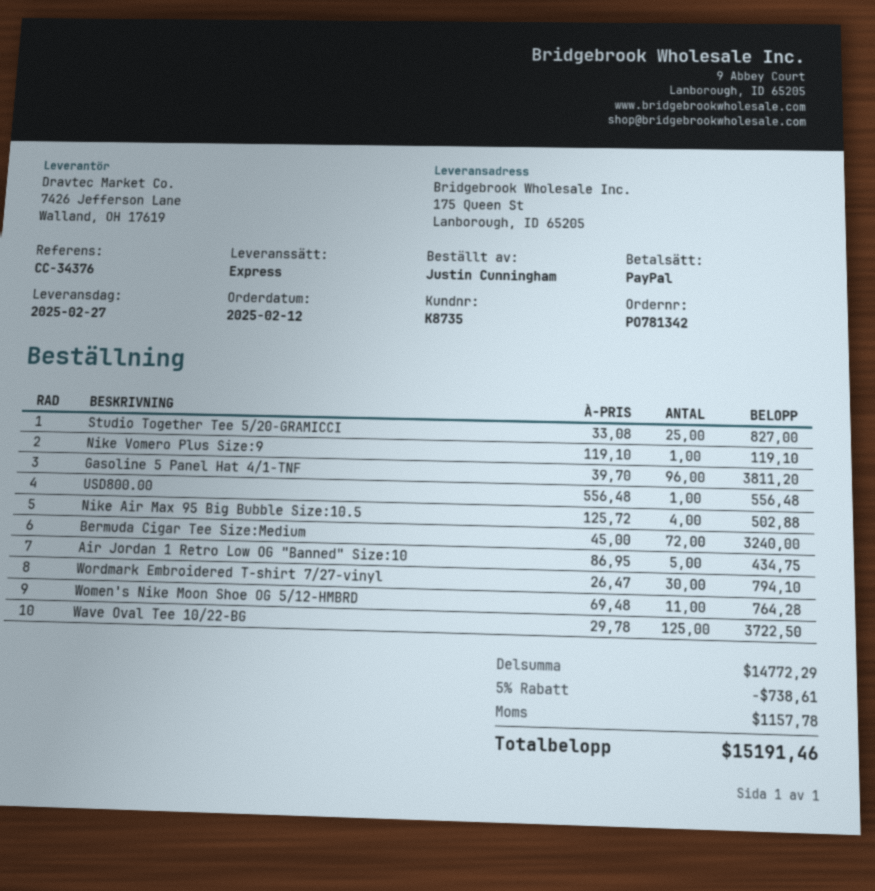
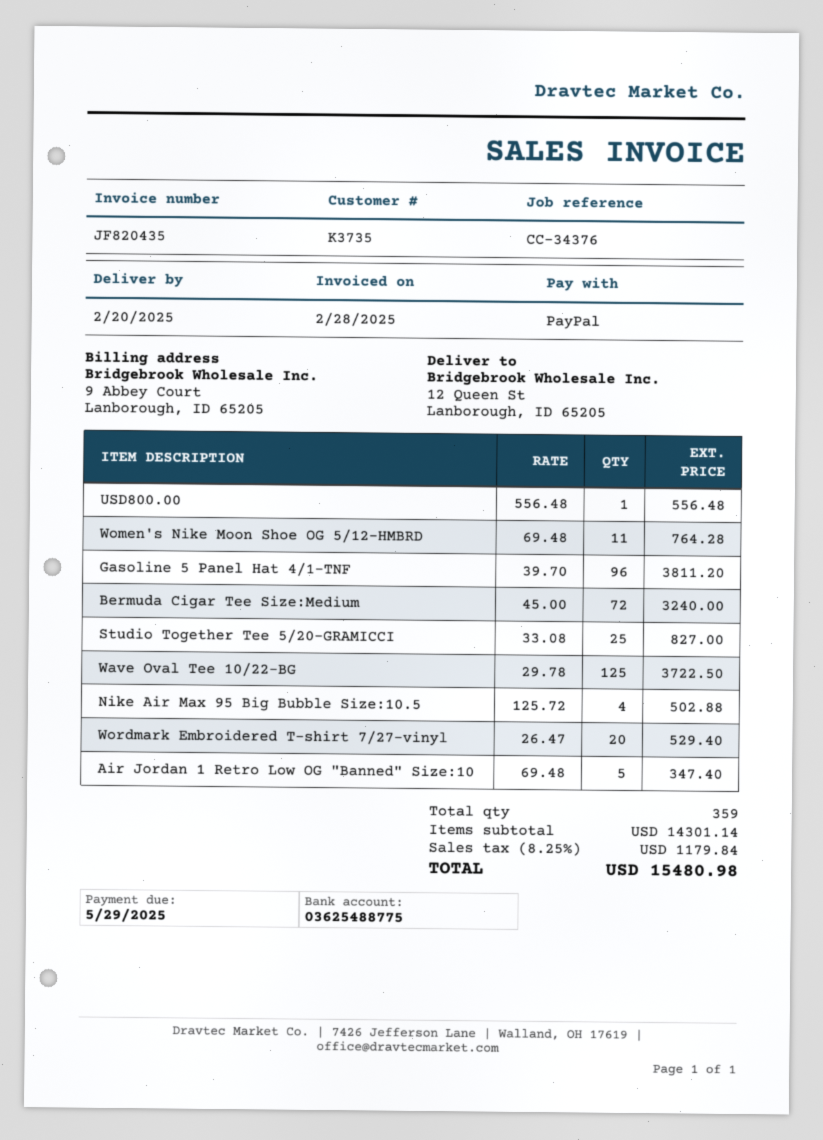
delivery date: 2025-02-27 -> 2025-02-20
customer number: K8735 -> K3735
ship to: 175 Queen St, Lanborough, ID 65205 -> 12 Queen St, Lanborough, ID 65205
Nike Vomero Plus Size:9: 1 x 119.10 = 119.10 -> none
Air Jordan 1 Retro Low OG "Banned" Size:10: 5 x 86.95 = 434.75 -> 5 x 69.48 = 347.40
Wordmark Embroidered T-shirt 7/27-vinyl: 30 x 26.47 = 794.10 -> 20 x 26.47 = 529.40
subtotal: 14772.29 -> 14301.14
discount: 5% = 738.61 -> none
tax: 1157.78 -> 1179.84
total: 15191.46 -> 15480.98

